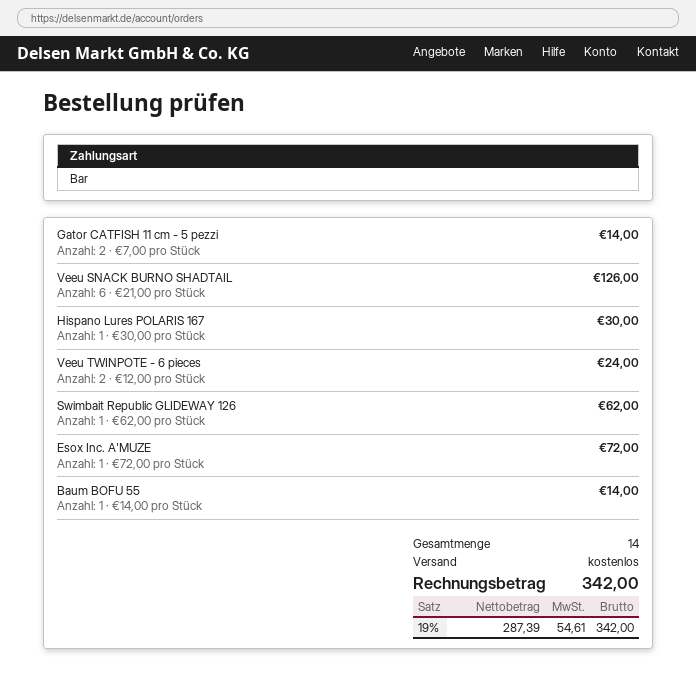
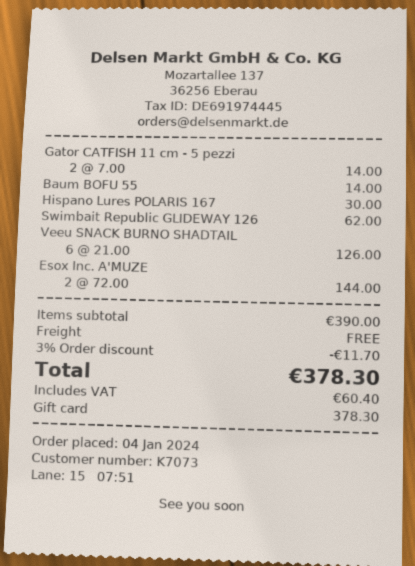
payment method: cash -> gift card
Veeu TWINPOTE - 6 pieces: 2 x 12.00 = 24.00 -> none
Esox Inc. A'MUZE: 1 x 72.00 = 72.00 -> 2 x 72.00 = 144.00
discount: none -> 3% = 11.70
tax: 54.61 -> 60.40
total: 342.00 -> 378.30

